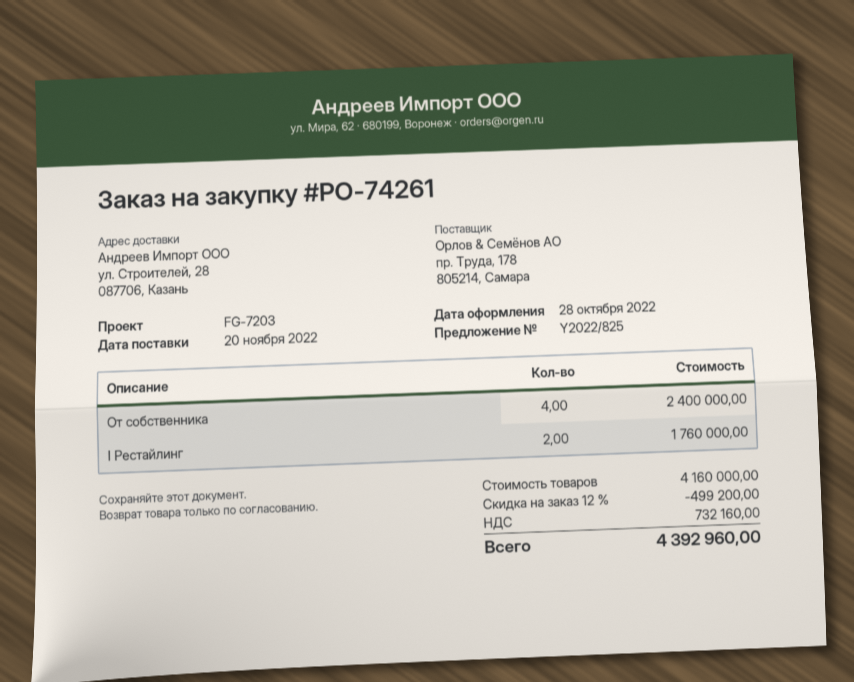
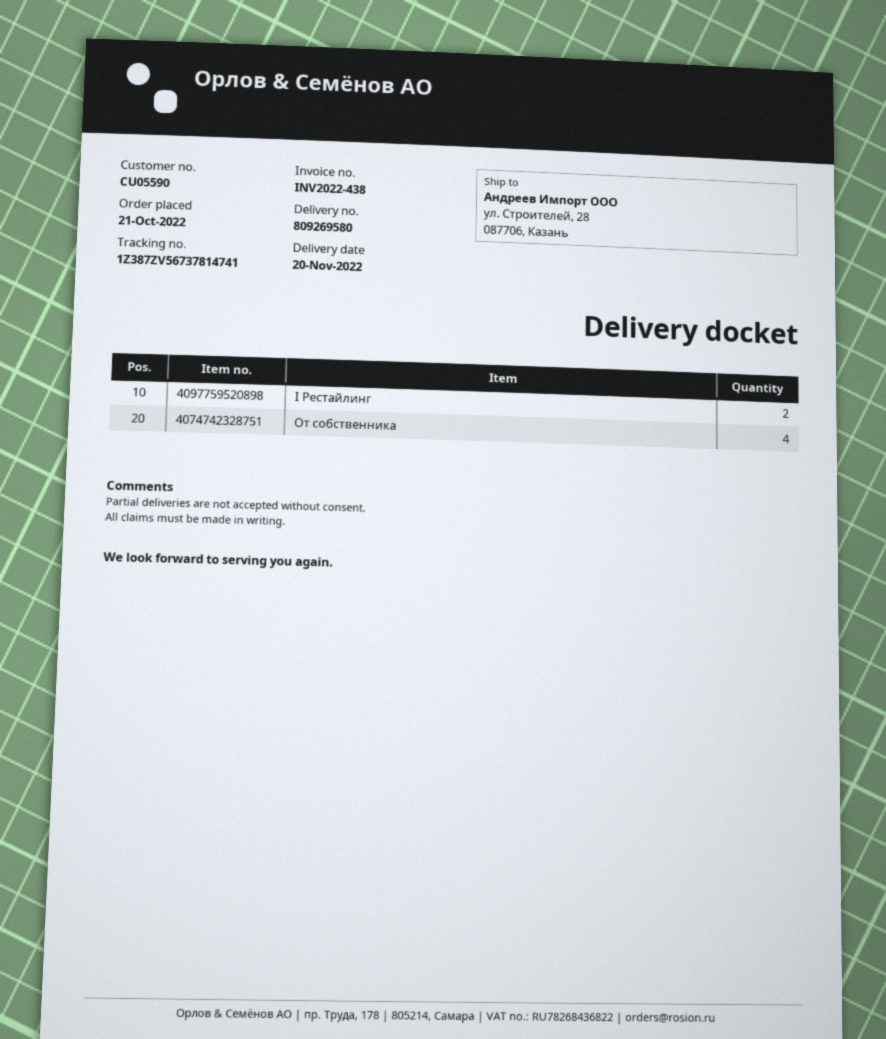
order date: 2022-10-28 -> 2022-10-21

